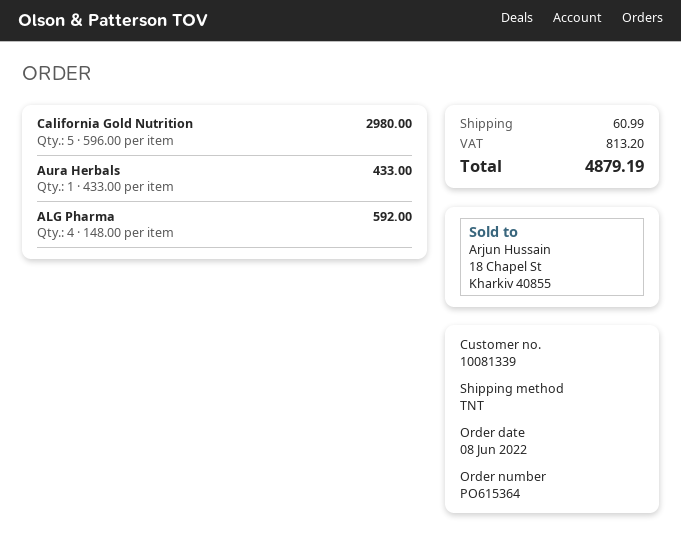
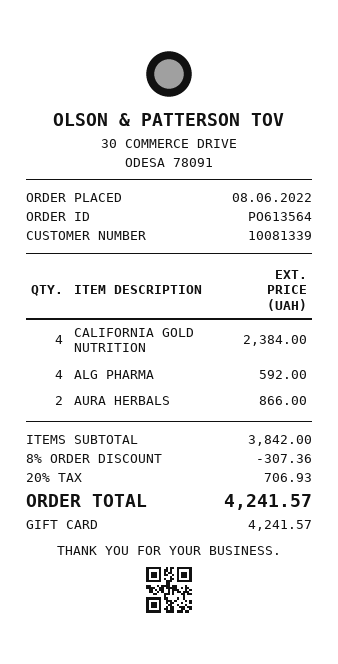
order number: PO615364 -> PO613564
California Gold Nutrition: 5 for 2980.00 -> 4 for 2384.00
Aura Herbals: 1 for 433.00 -> 2 for 866.00
discount: none -> 8% = 307.36
shipping: 60.99 -> none
tax: 813.20 -> 706.93
total: 4879.19 -> 4241.57

